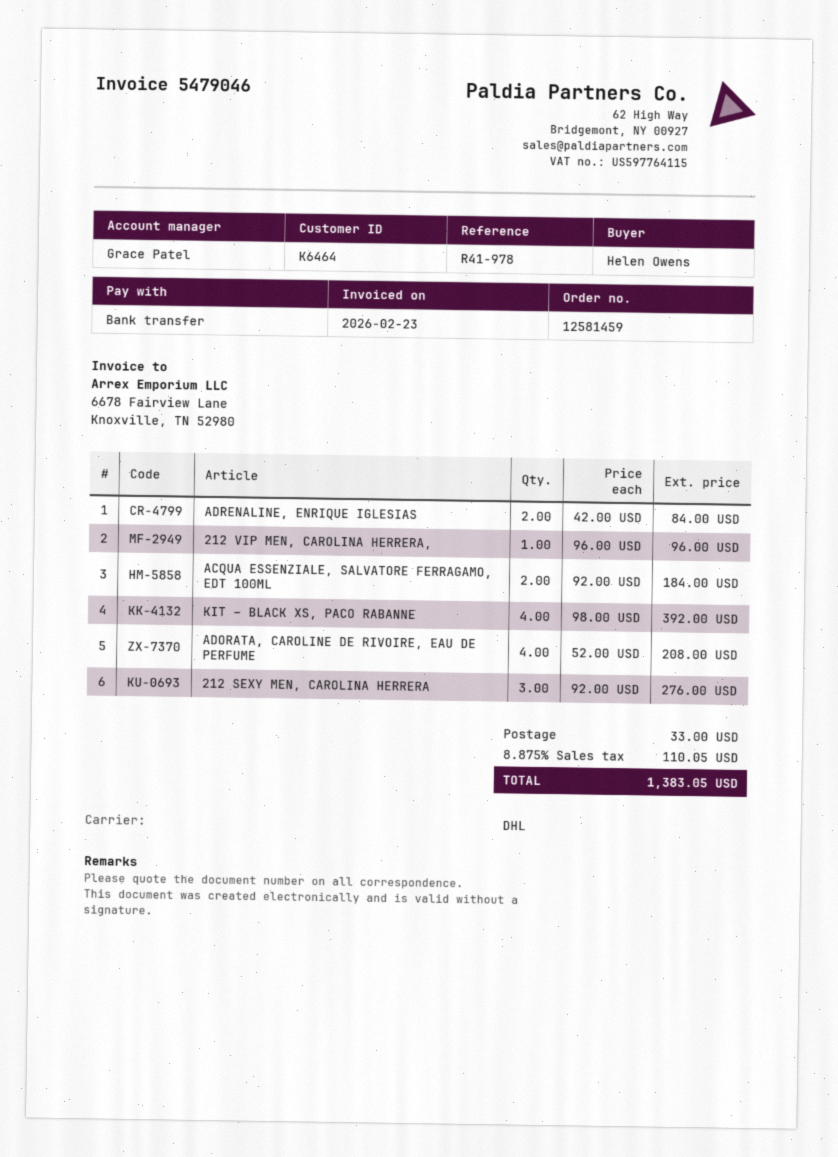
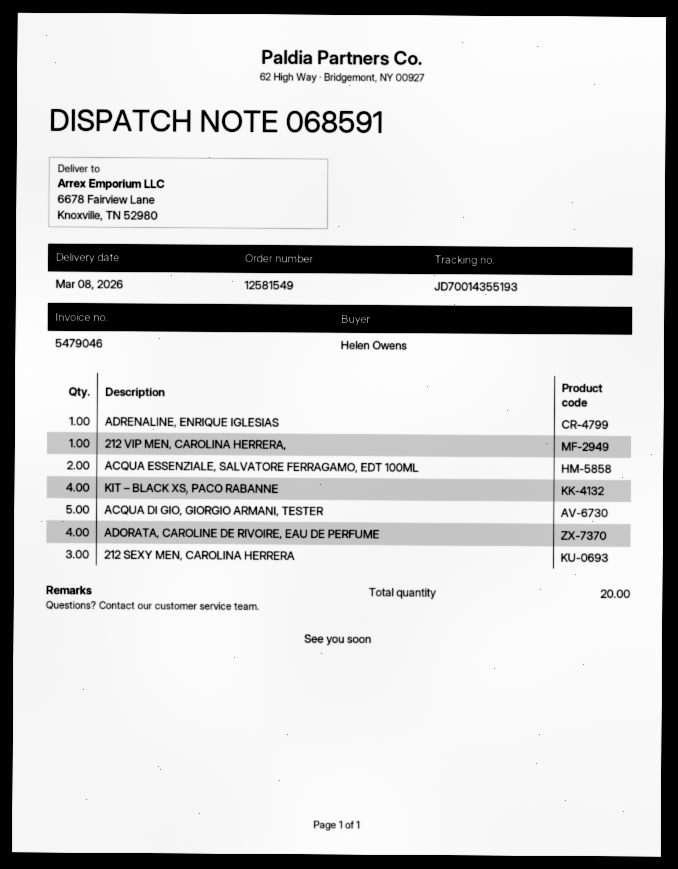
order number: 12581459 -> 12581549
ADRENALINE, ENRIQUE IGLESIAS: 2 -> 1
ACQUA DI GIO, GIORGIO ARMANI, TESTER: none -> 5

